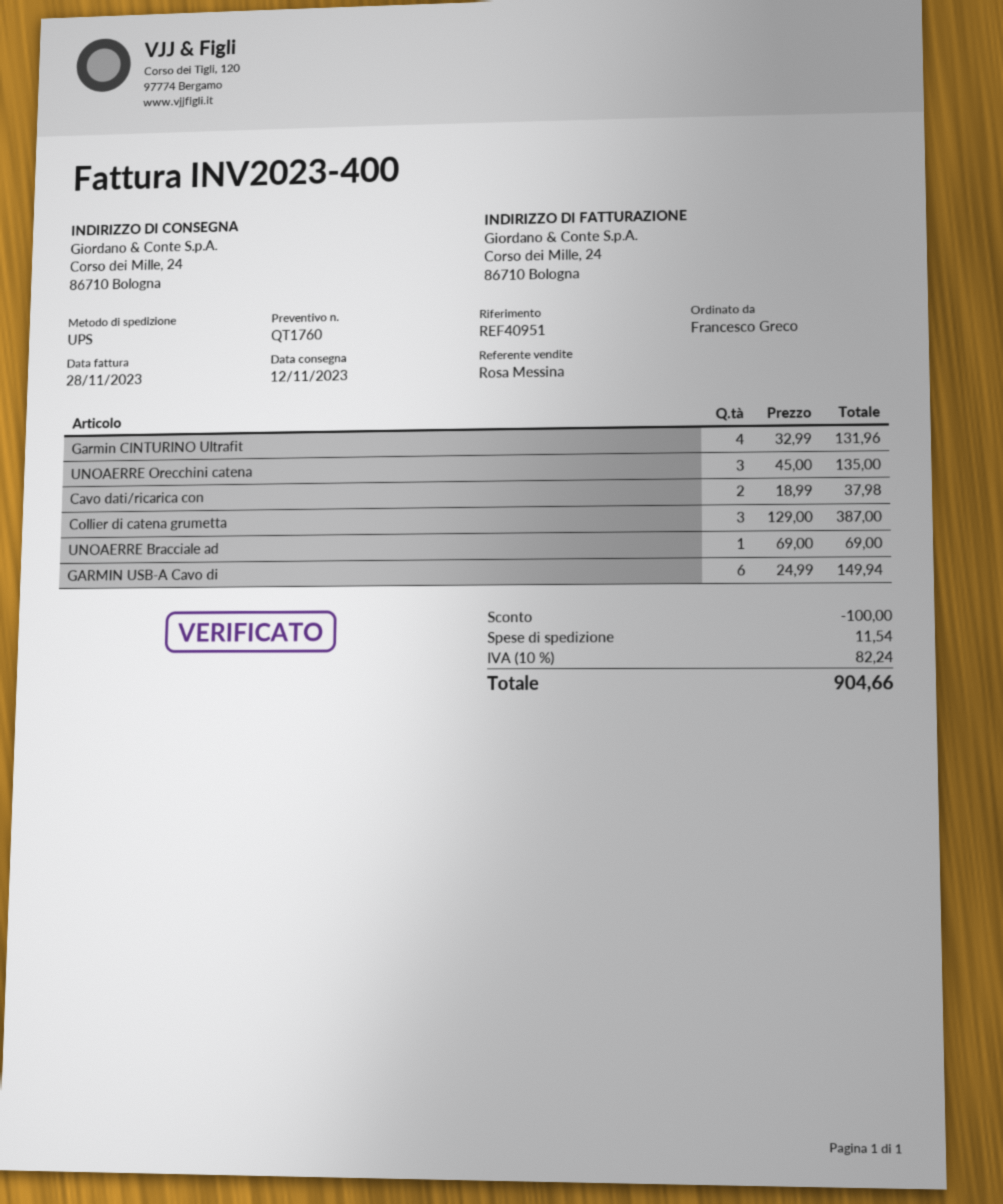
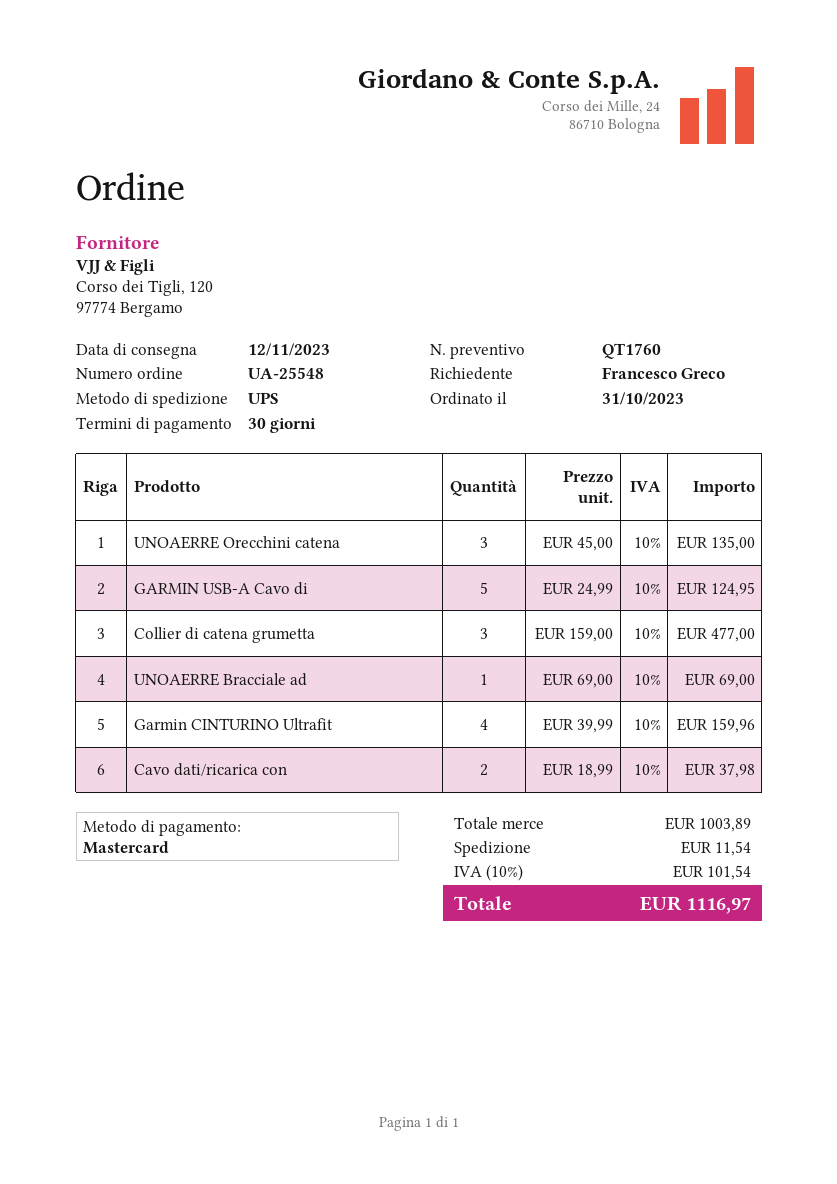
Garmin CINTURINO Ultrafit: 4 x 32.99 = 131.96 -> 4 x 39.99 = 159.96
Collier di catena grumetta: 3 x 129.00 = 387.00 -> 3 x 159.00 = 477.00
GARMIN USB-A Cavo di: 6 x 24.99 = 149.94 -> 5 x 24.99 = 124.95
discount: 100.00 -> none
tax: 10% = 82.24 -> 10% = 101.54
total: 904.66 -> 1116.97

